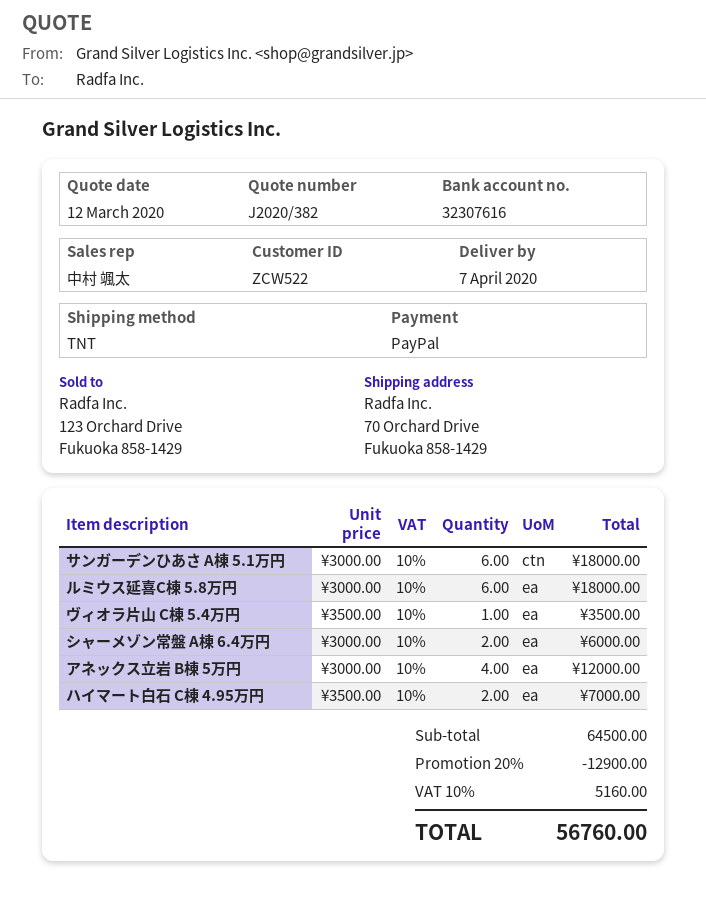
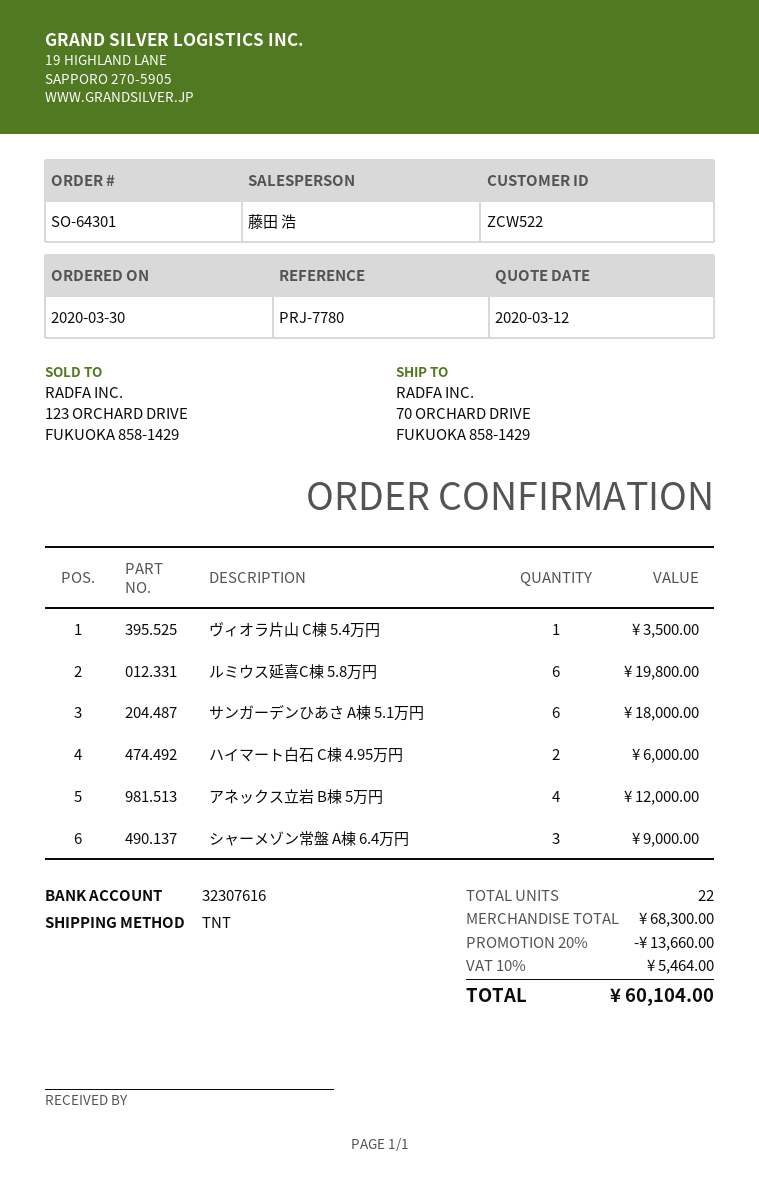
sales rep: 中村 颯太 -> 藤田 浩
ルミウス延喜C棟 5.8万円: 6 for 18000.00 -> 6 for 19800.00
シャーメゾン常盤 A棟 6.4万円: 2 for 6000.00 -> 3 for 9000.00
ハイマート白石 C棟 4.95万円: 2 for 7000.00 -> 2 for 6000.00
subtotal: 64500.00 -> 68300.00
discount: 20% = 12900.00 -> 20% = 13660.00
tax: 10% = 5160.00 -> 10% = 5464.00
total: 56760.00 -> 60104.00

